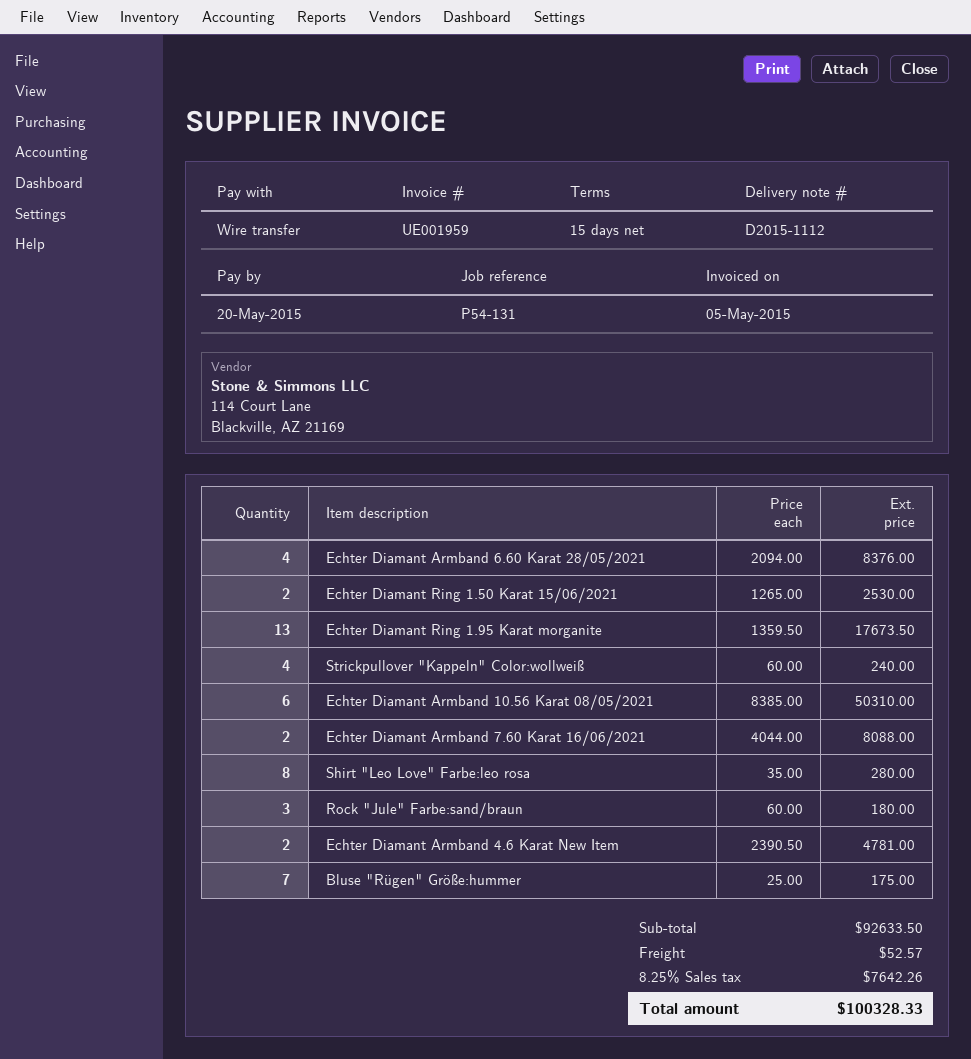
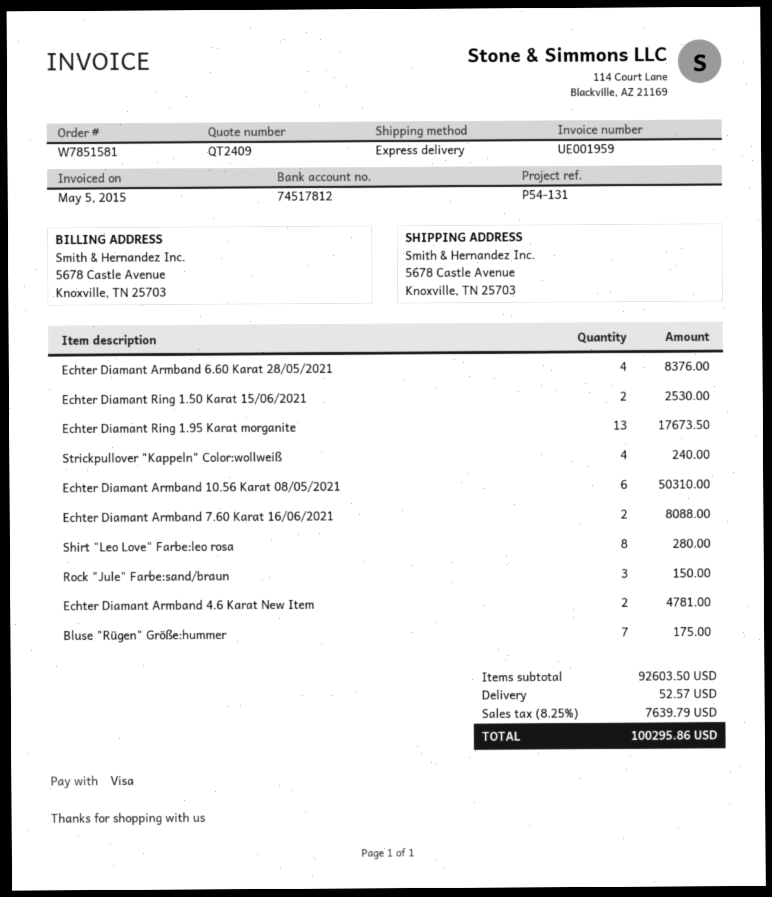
payment method: bank transfer -> Visa
Rock "Jule" Farbe:sand/braun: 3 for 180.00 -> 3 for 150.00
subtotal: 92633.50 -> 92603.50
tax: 8.25% = 7642.26 -> 8.25% = 7639.79
total: 100328.33 -> 100295.86

